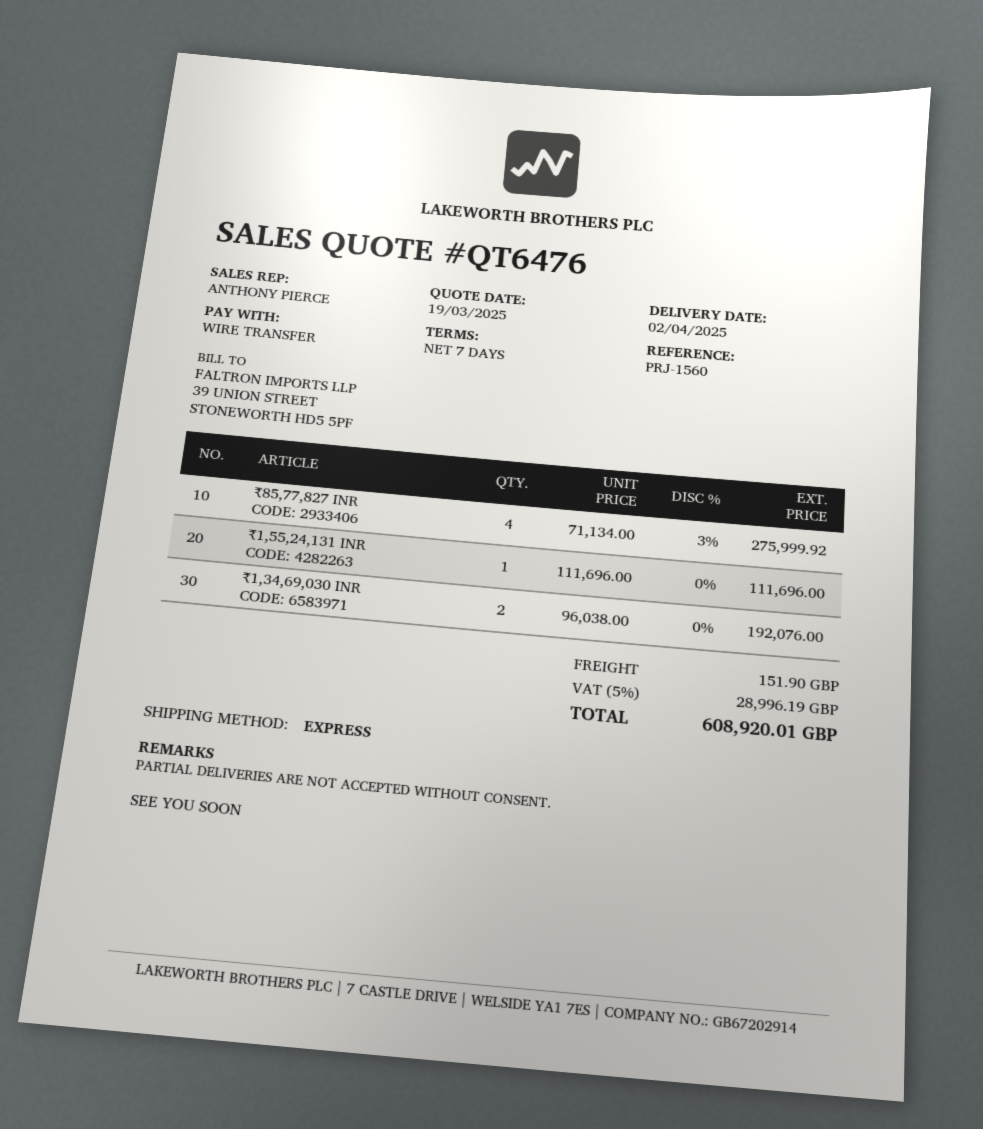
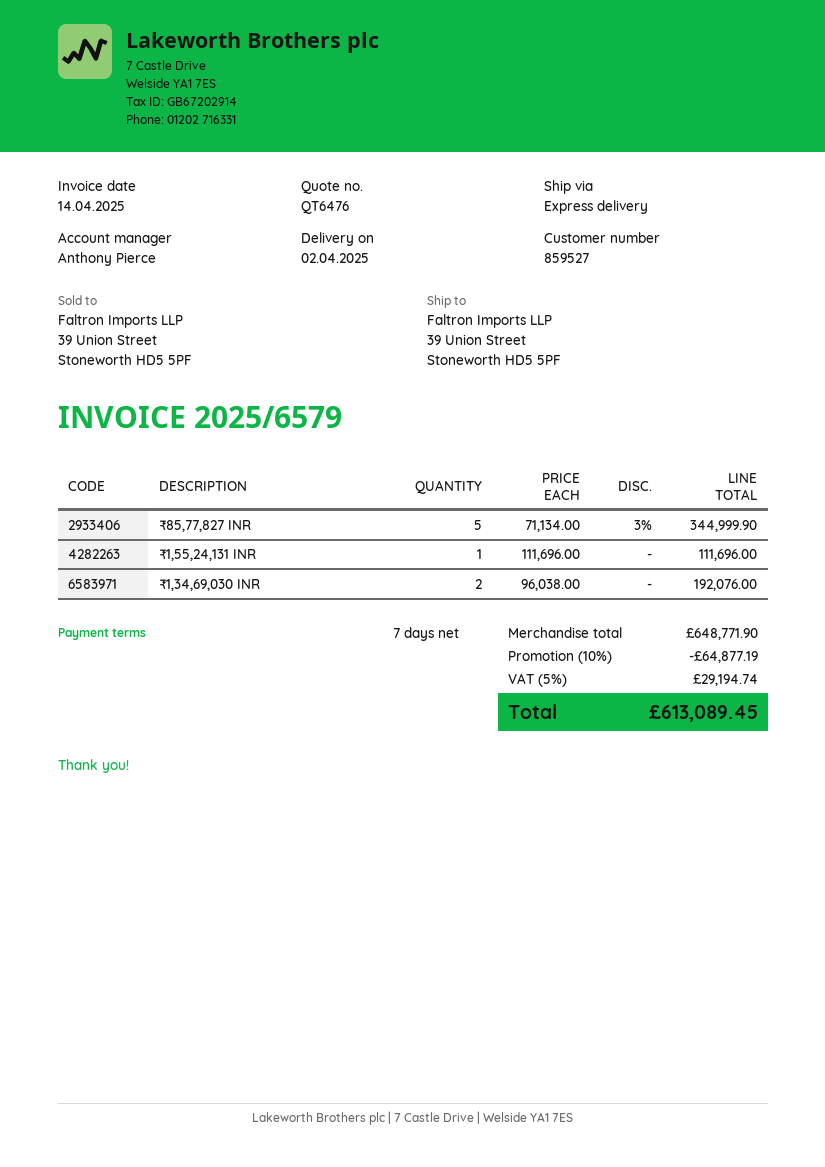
₹85,77,827 INR: 4 x 71134.00 - 3% = 275999.92 -> 5 x 71134.00 - 3% = 344999.90
discount: none -> 10% = 64877.19
shipping: 151.90 -> none
tax: 5% = 28996.19 -> 5% = 29194.74
total: 608920.01 -> 613089.45

